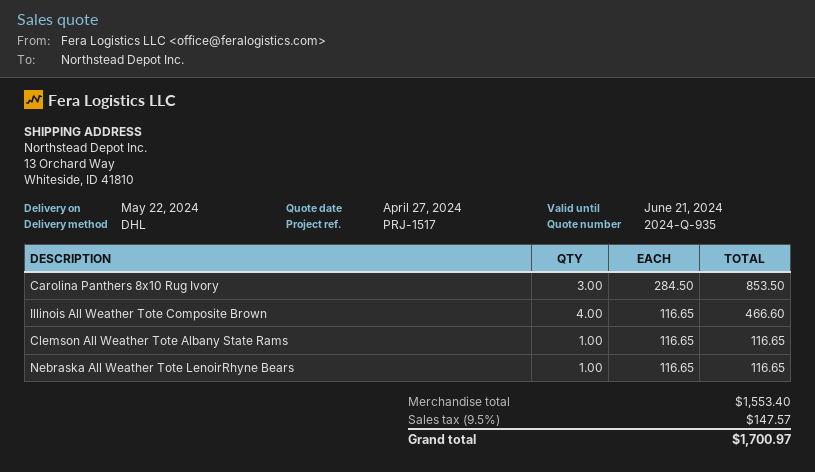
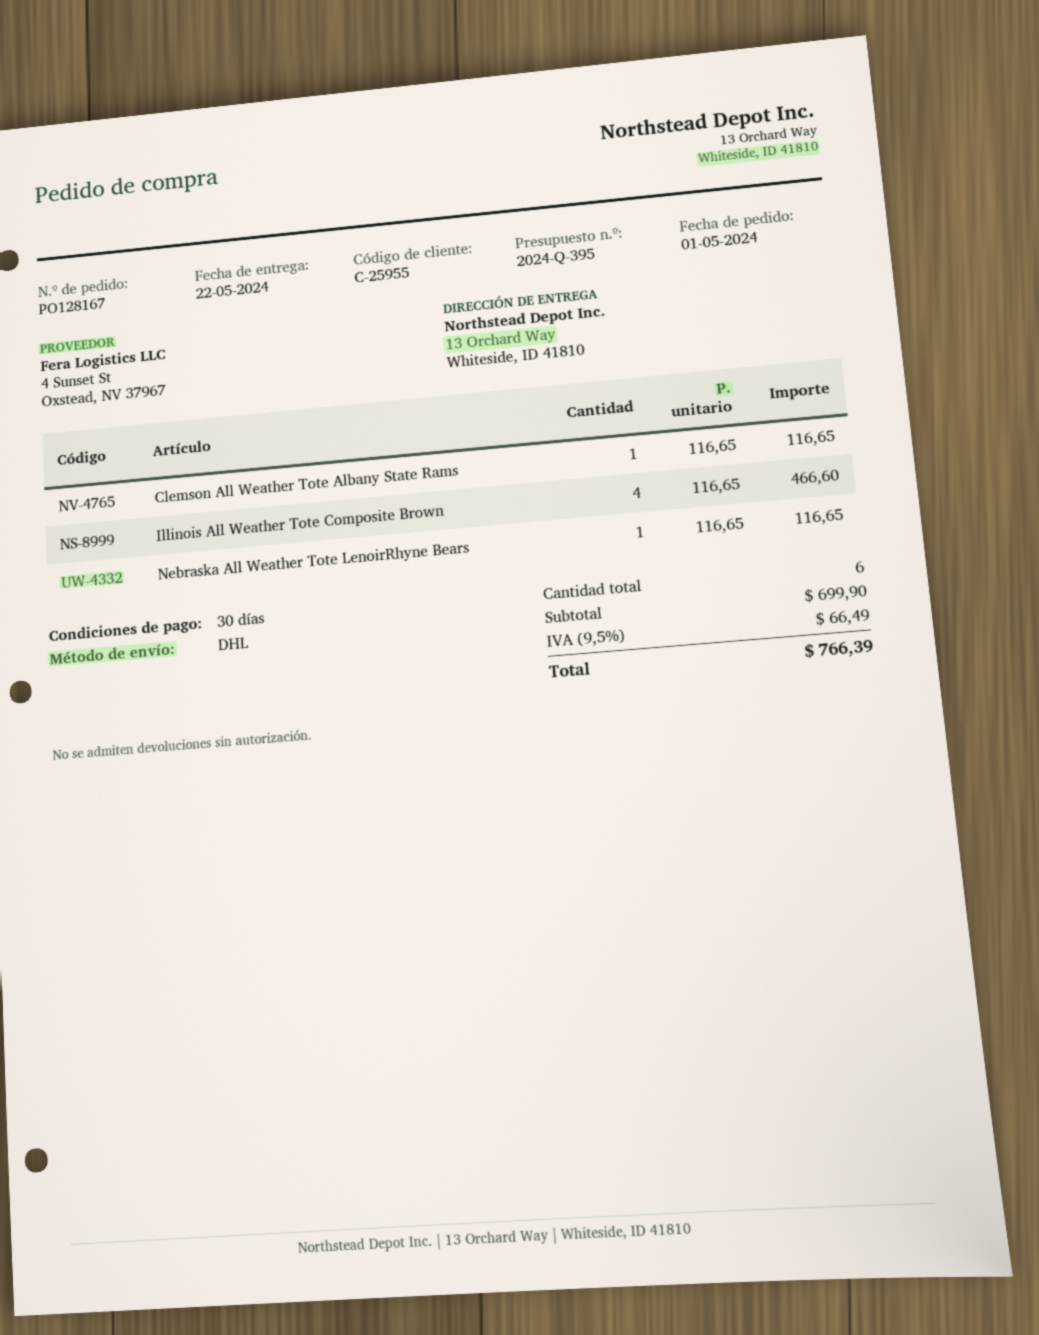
quote number: 2024-Q-935 -> 2024-Q-395
Carolina Panthers 8x10 Rug Ivory: 3 x 284.50 = 853.50 -> none
subtotal: 1553.40 -> 699.90
tax: 9.5% = 147.57 -> 9.5% = 66.49
total: 1700.97 -> 766.39

